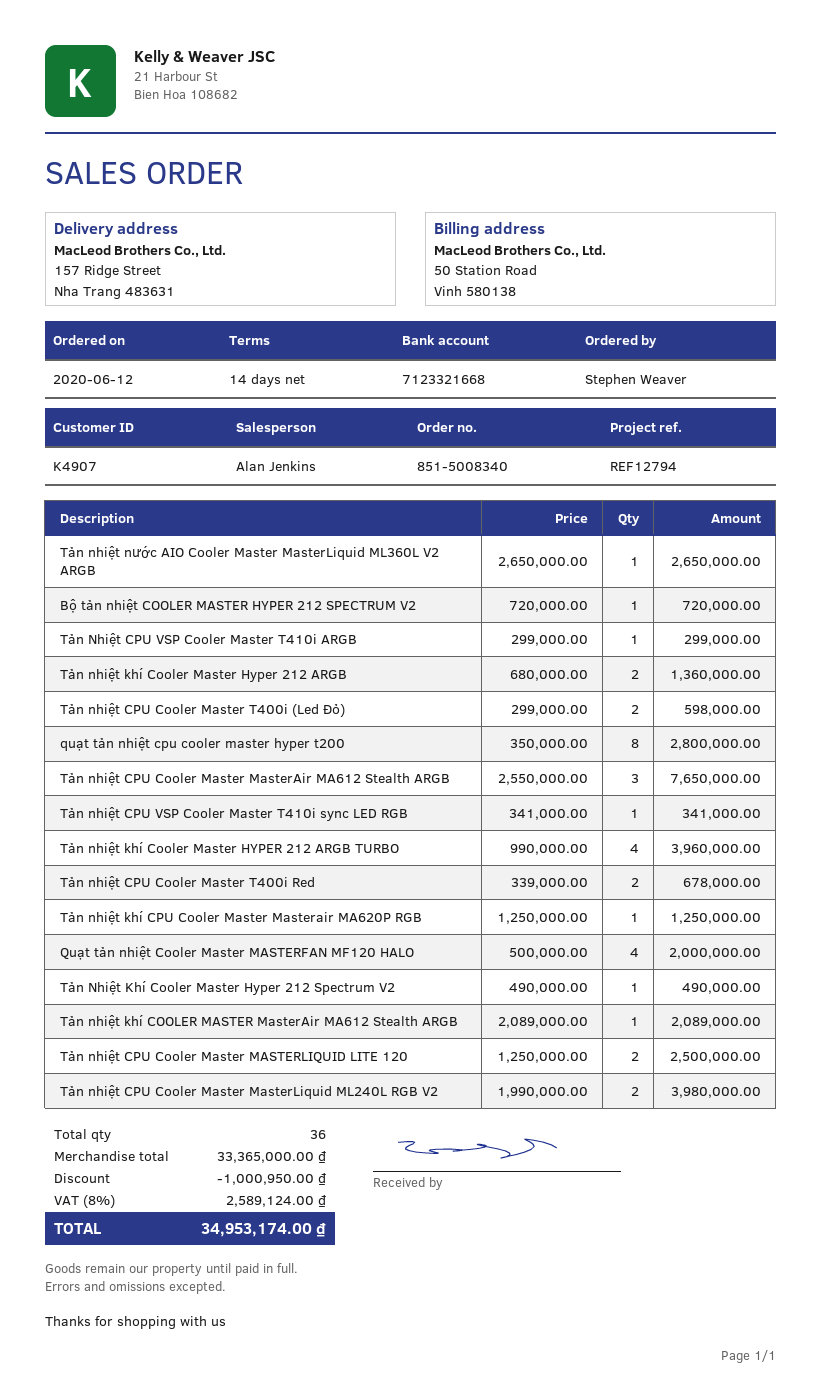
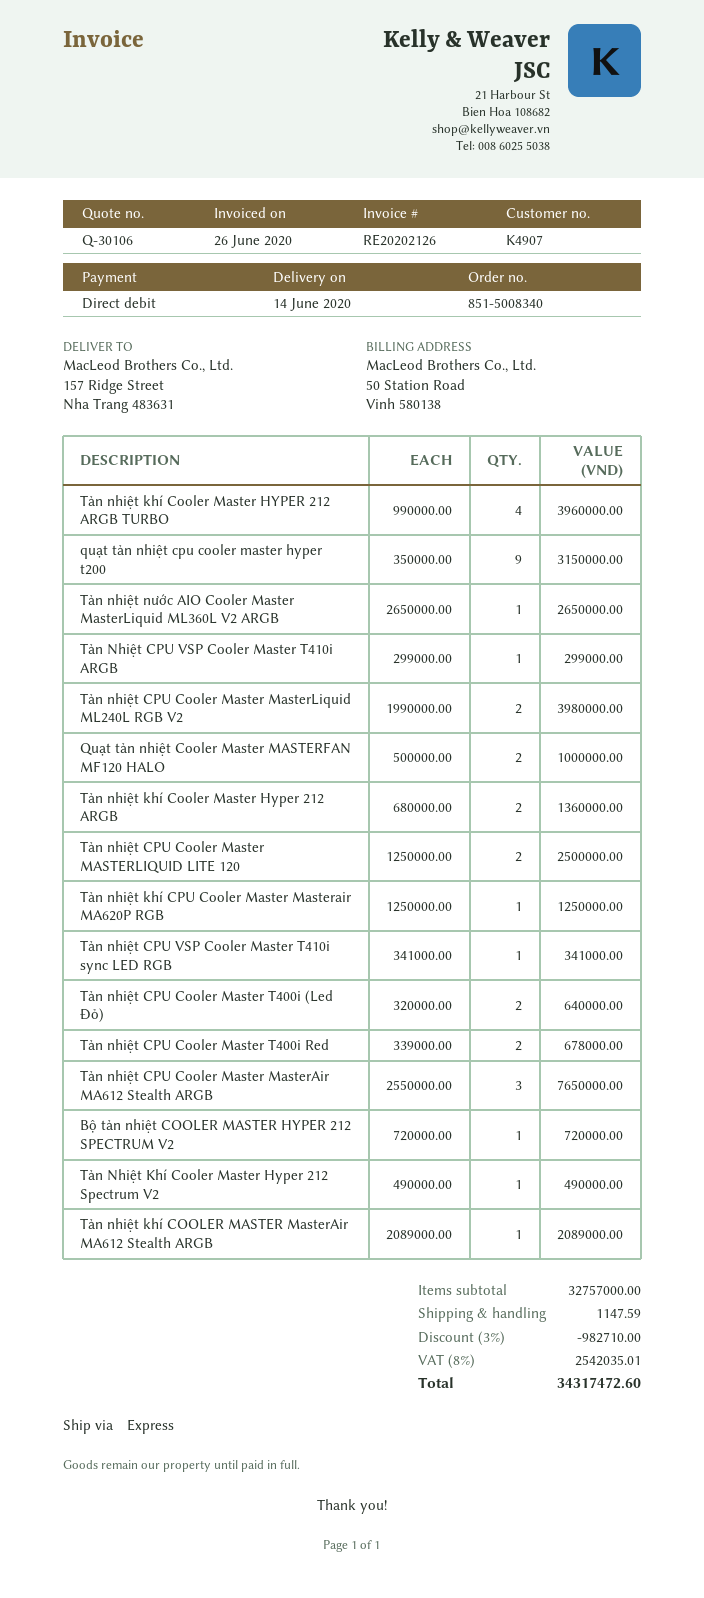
Tản nhiệt CPU Cooler Master T400i (Led Đỏ): 2 x 299000.00 = 598000.00 -> 2 x 320000.00 = 640000.00
quạt tản nhiệt cpu cooler master hyper t200: 8 x 350000.00 = 2800000.00 -> 9 x 350000.00 = 3150000.00
Quạt tản nhiệt Cooler Master MASTERFAN MF120 HALO: 4 x 500000.00 = 2000000.00 -> 2 x 500000.00 = 1000000.00
subtotal: 33365000.00 -> 32757000.00
discount: 1000950.00 -> 982710.00
shipping: none -> 1147.59
tax: 8% = 2589124.00 -> 8% = 2542035.01
total: 34953174.00 -> 34317472.60

